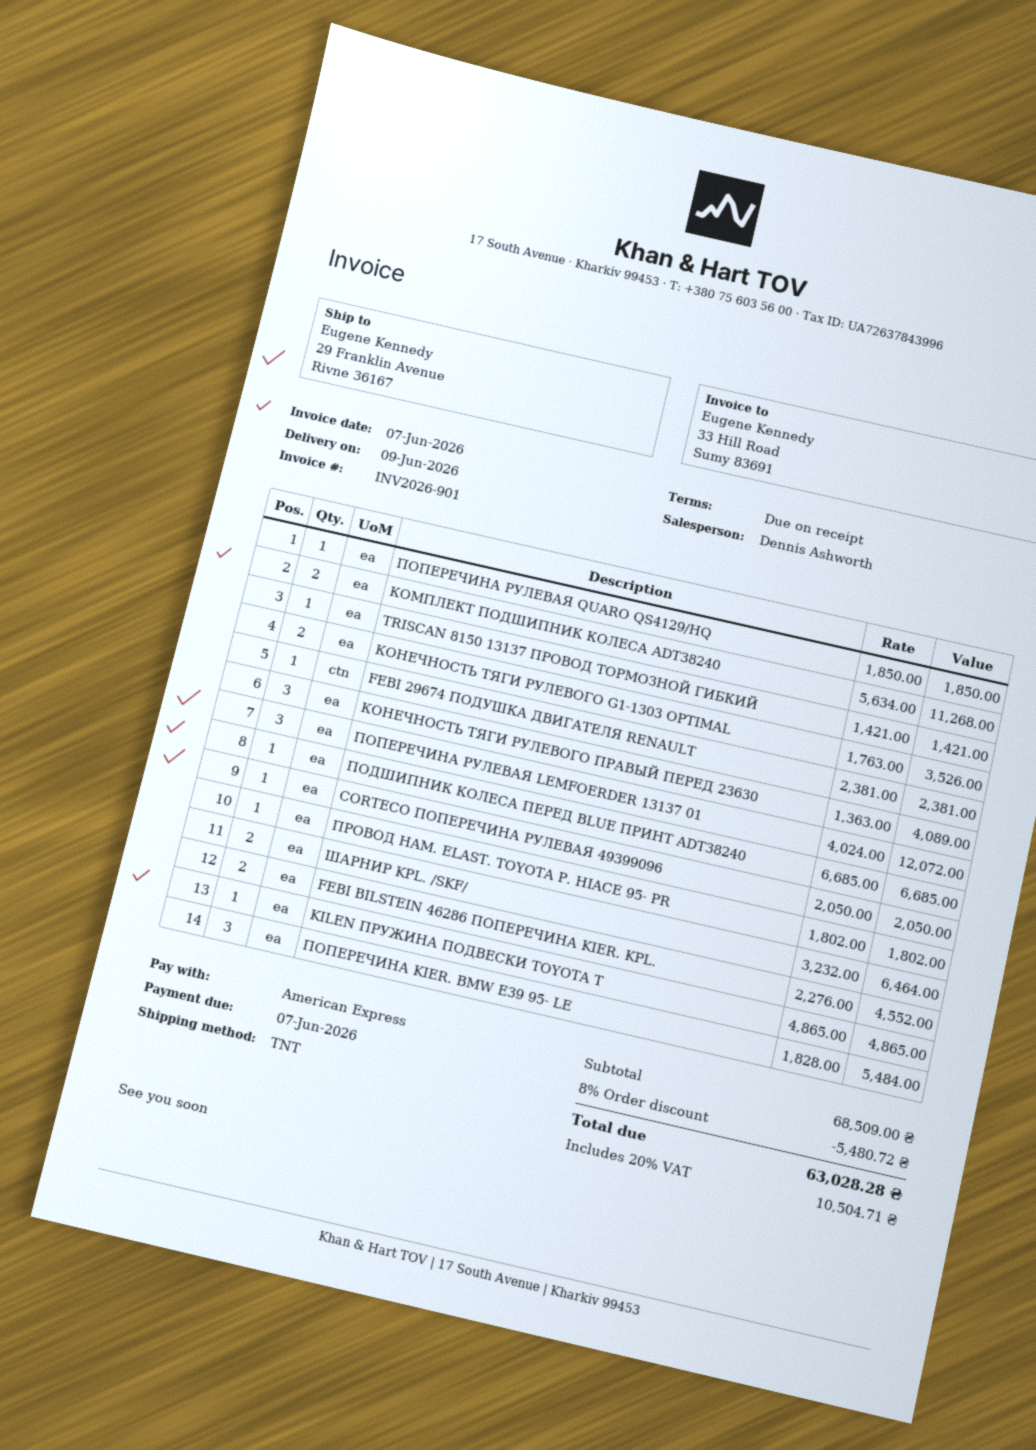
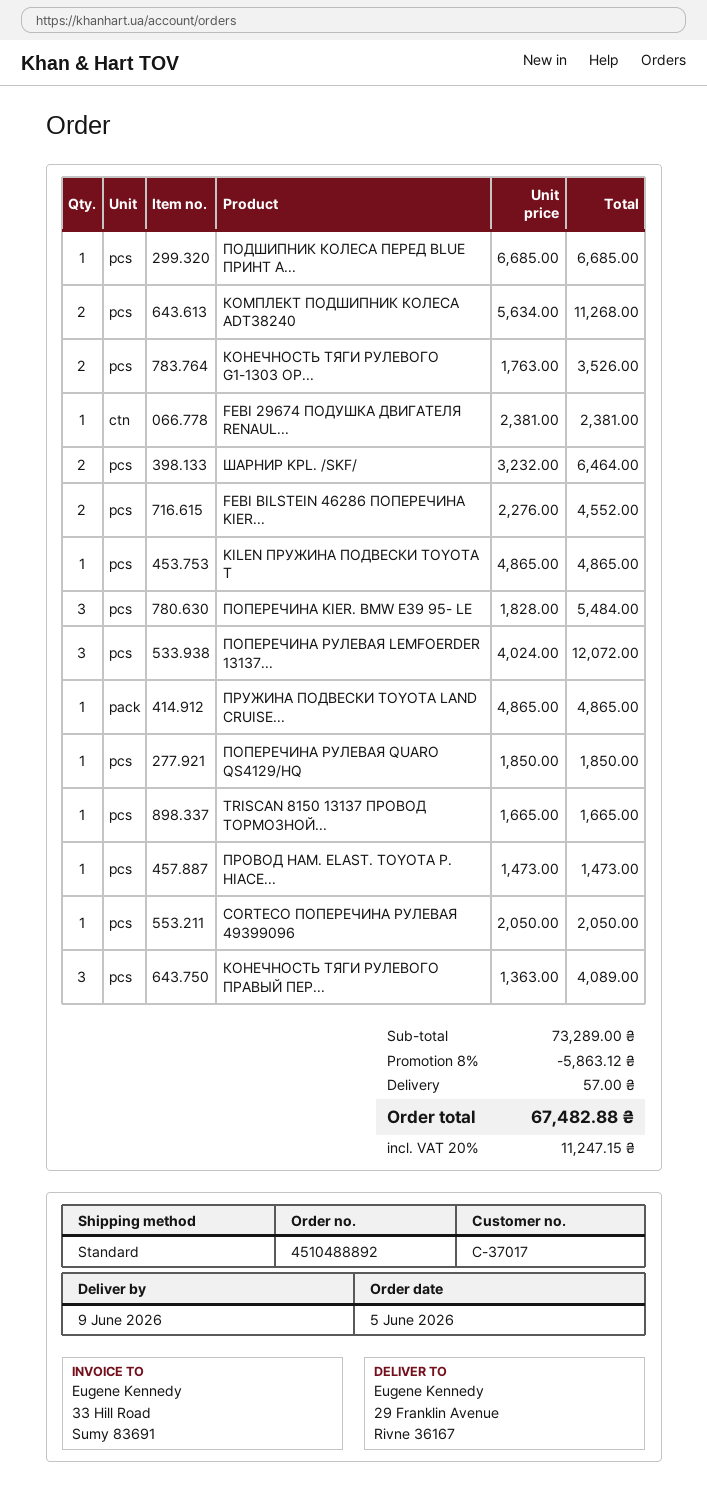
shipping method: TNT -> standard
TRISCAN 8150 13137 ПРОВОД ТОРМОЗНОЙ ГИБКИЙ: 1 x 1421.00 = 1421.00 -> 1 x 1665.00 = 1665.00
ПРОВОД HAM. ELAST. TOYOTA P. HIACE 95- PR: 1 x 1802.00 = 1802.00 -> 1 x 1473.00 = 1473.00
ПРУЖИНА ПОДВЕСКИ TOYOTA LAND CRUISE...: none -> 1 x 4865.00 = 4865.00
subtotal: 68509.00 -> 73289.00
discount: 8% = 5480.72 -> 8% = 5863.12
shipping: none -> 57.00
tax: 20% = 10504.71 -> 20% = 11247.15
total: 63028.28 -> 67482.88

